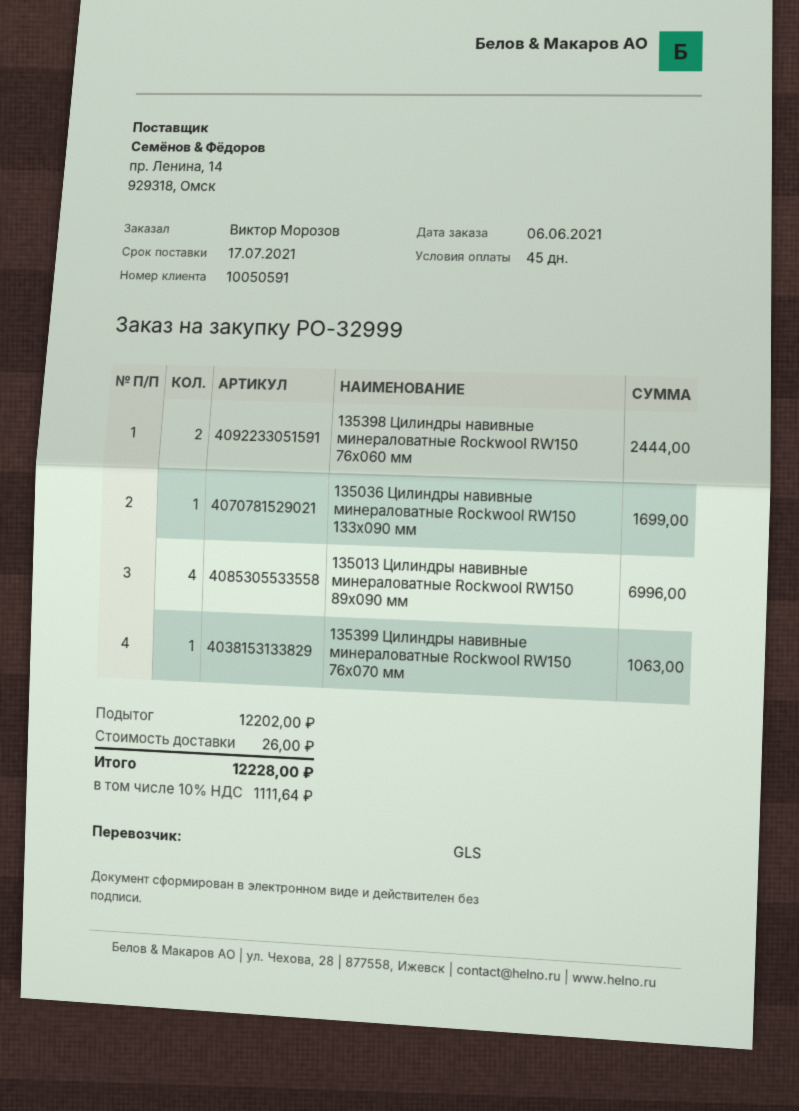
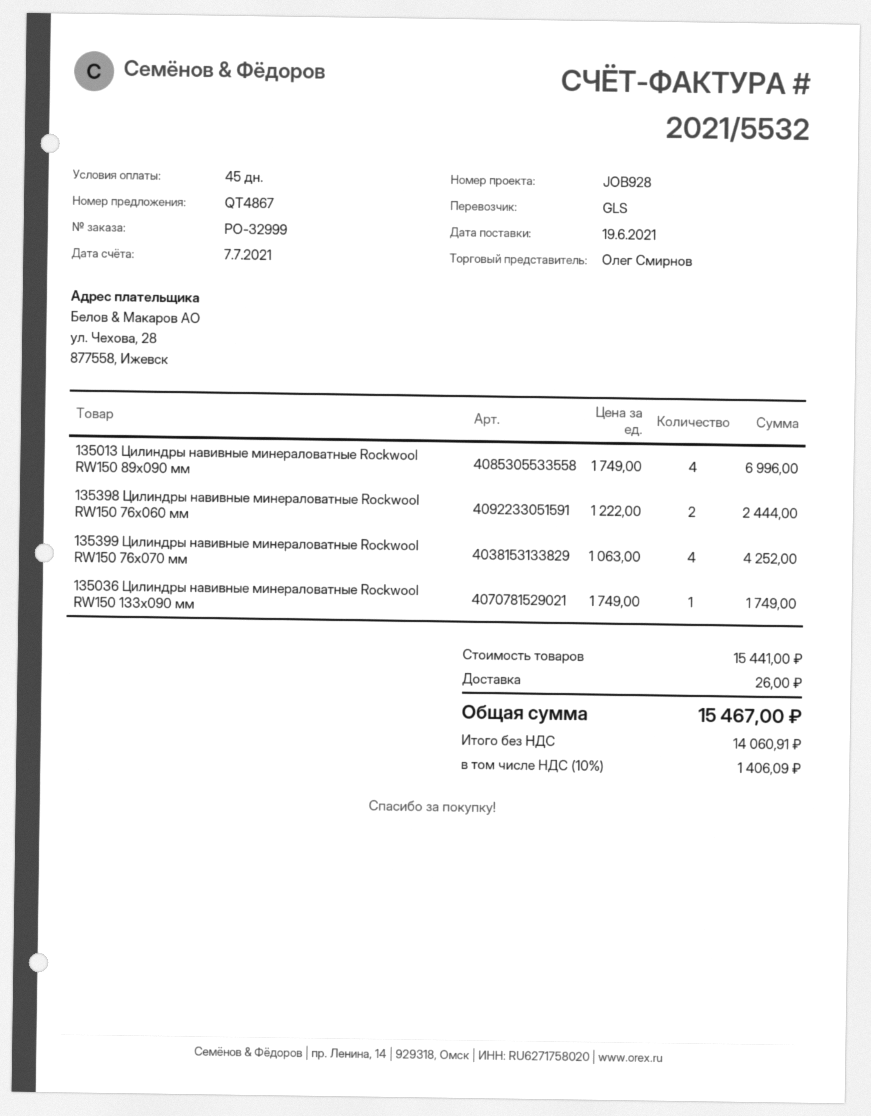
delivery date: 2021-07-17 -> 2021-06-19
135036 Цилиндры навивные минераловатные Rockwool RW150 133х090 мм: 1 for 1699.00 -> 1 for 1749.00
135399 Цилиндры навивные минераловатные Rockwool RW150 76х070 мм: 1 for 1063.00 -> 4 for 4252.00
subtotal: 12202.00 -> 15441.00
tax: 10% = 1111.64 -> 10% = 1406.09
total: 12228.00 -> 15467.00

